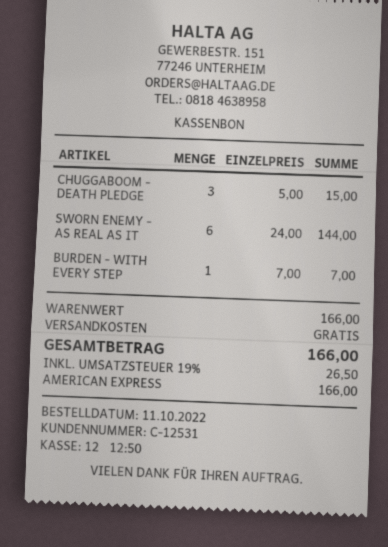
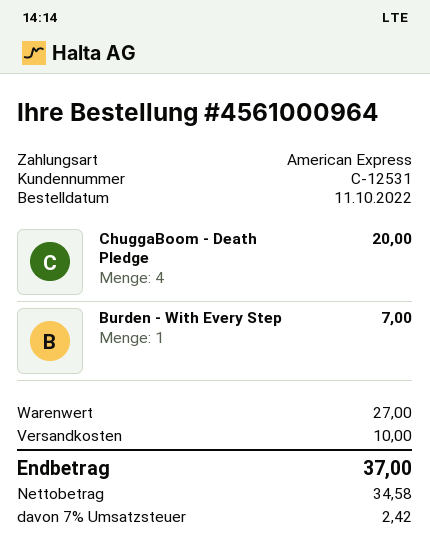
CHUGGABOOM - DEATH PLEDGE: 3 for 15.00 -> 4 for 20.00
SWORN ENEMY - AS REAL AS IT: 6 for 144.00 -> none
subtotal: 166.00 -> 27.00
shipping: 0.00 -> 10.00
tax: 19% = 26.50 -> 7% = 2.42
total: 166.00 -> 37.00

